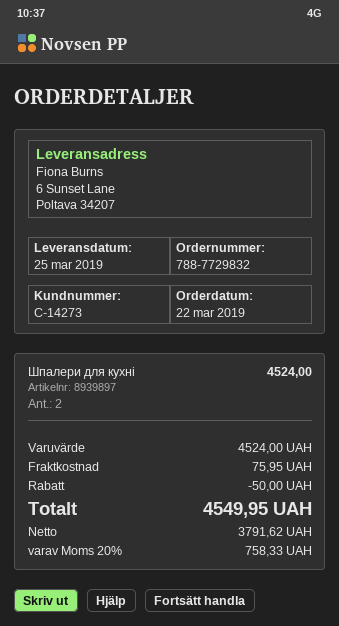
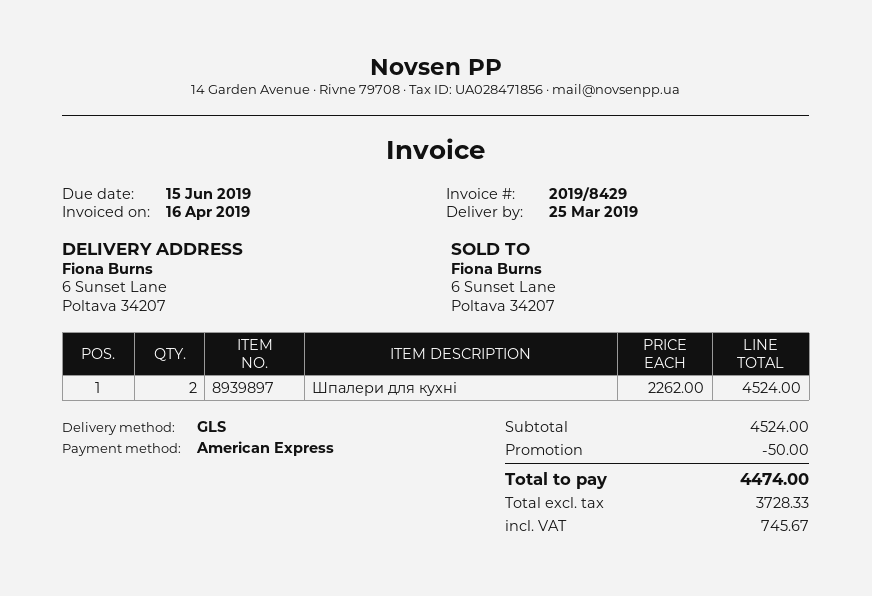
shipping: 75.95 -> none
net: 3791.62 -> 3728.33
tax: 758.33 -> 745.67
total: 4549.95 -> 4474.00

